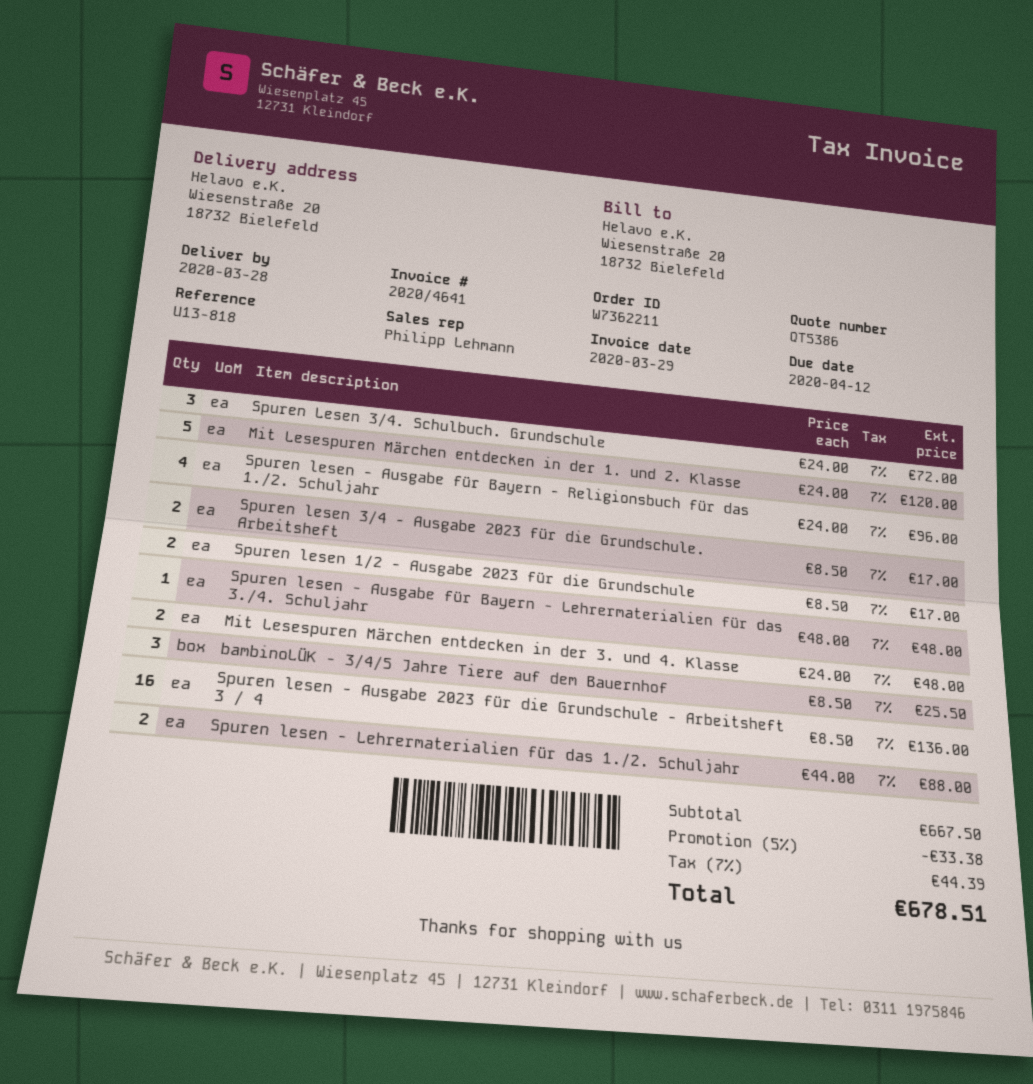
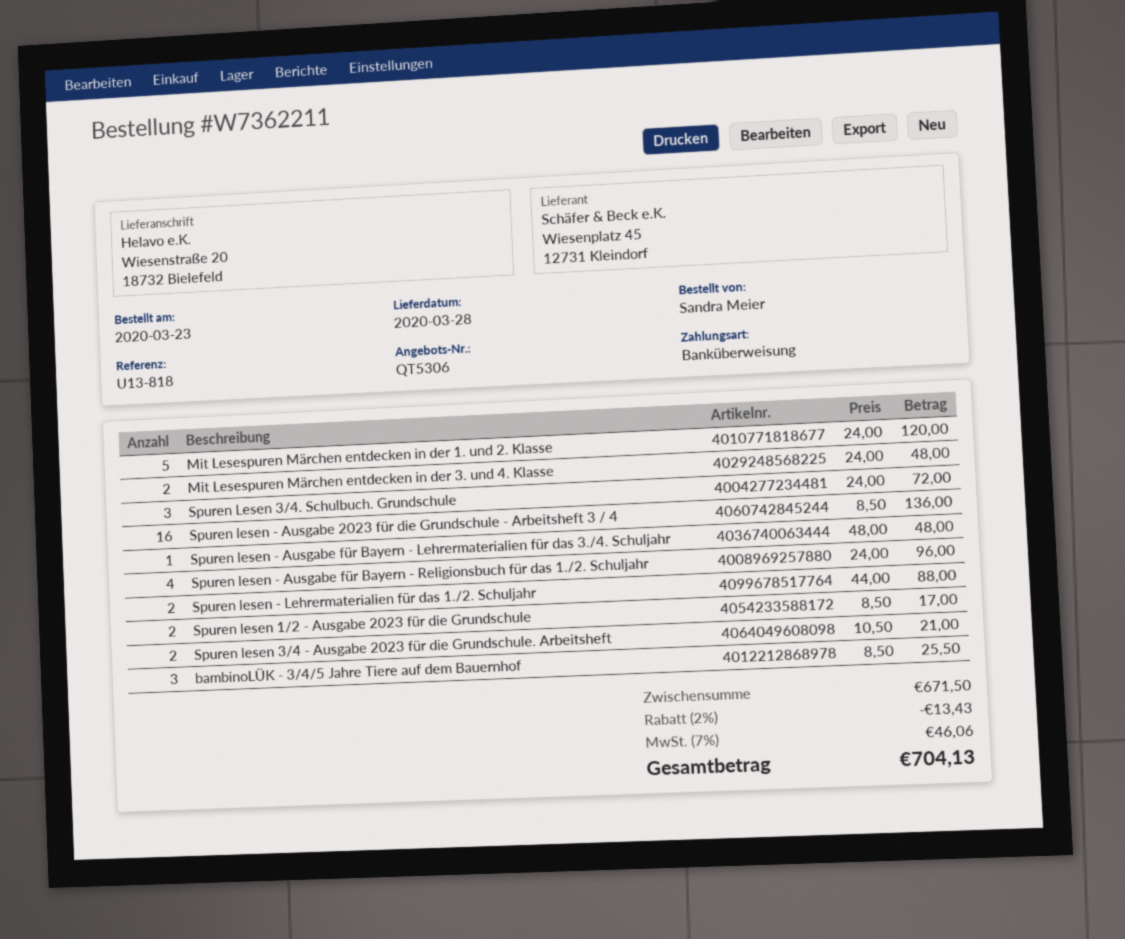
quote number: QT5386 -> QT5306
Spuren lesen 3/4 - Ausgabe 2023 für die Grundschule. Arbeitsheft: 2 x 8.50 = 17.00 -> 2 x 10.50 = 21.00
subtotal: 667.50 -> 671.50
discount: 5% = 33.38 -> 2% = 13.43
tax: 7% = 44.39 -> 7% = 46.06
total: 678.51 -> 704.13

